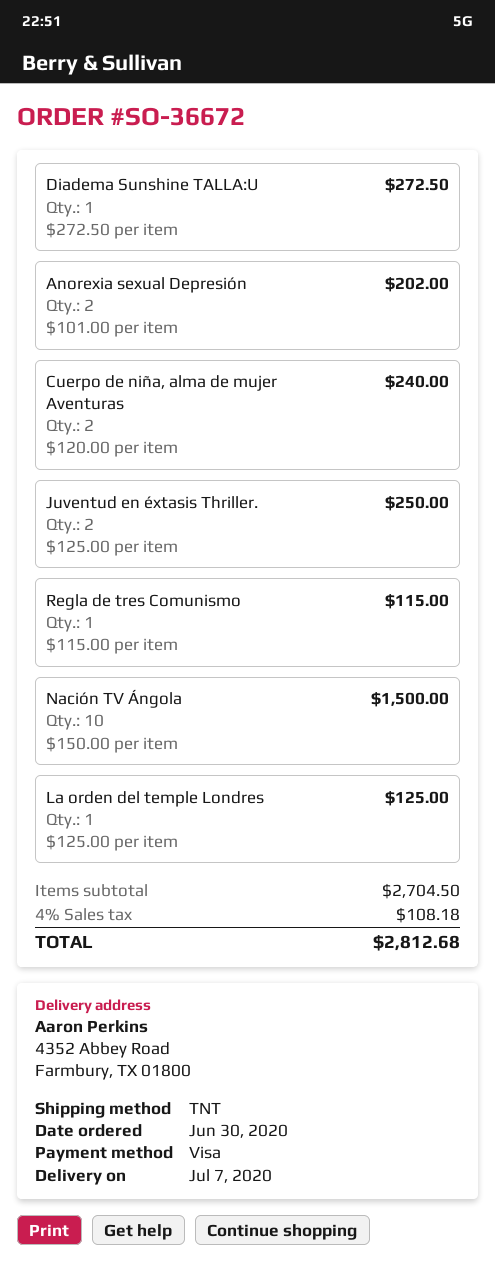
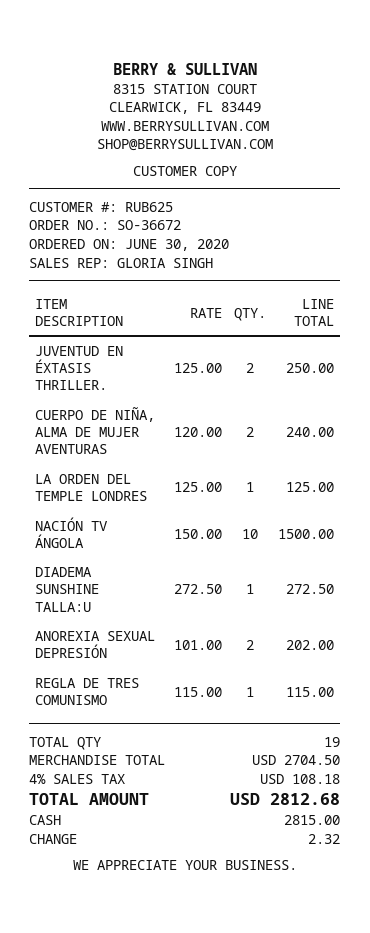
payment method: Visa -> cash

